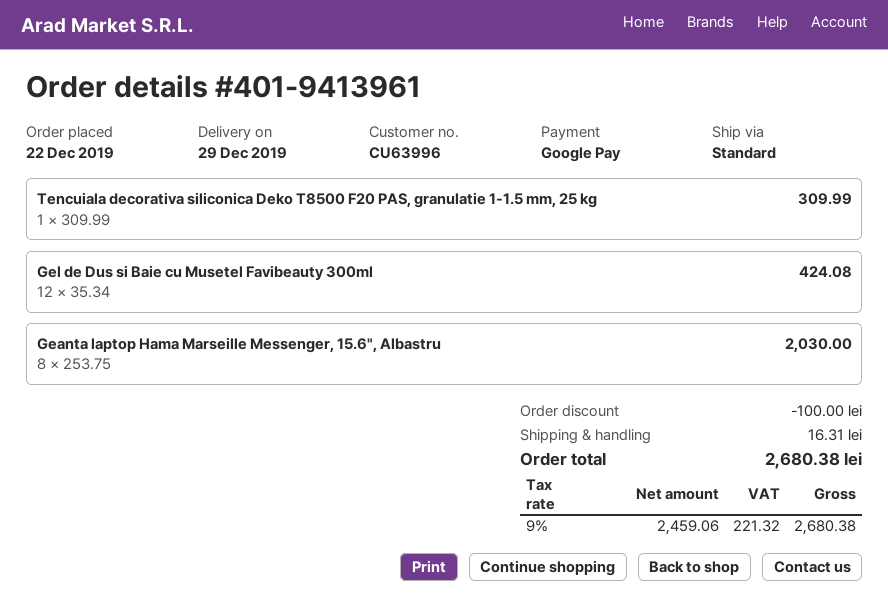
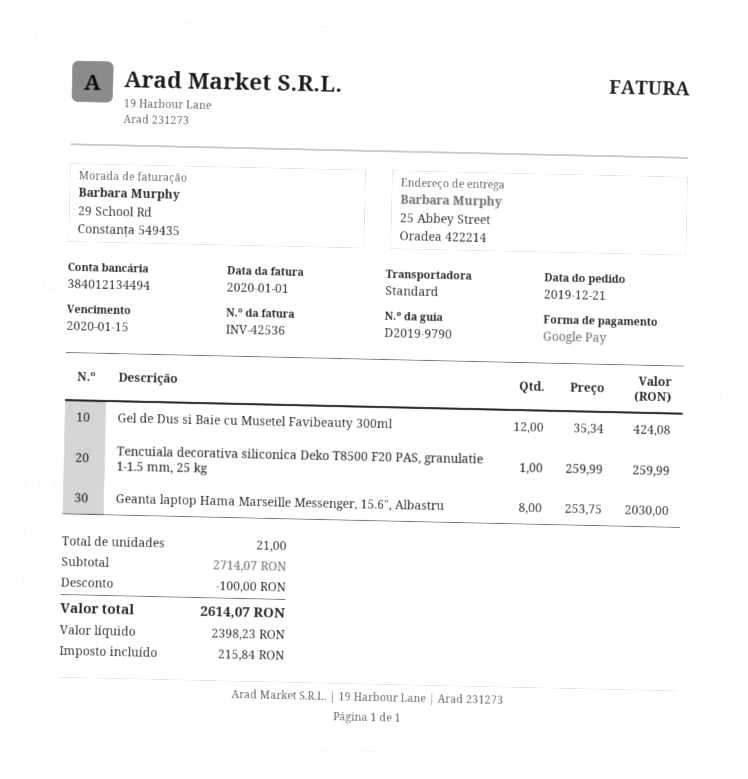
order date: 2019-12-22 -> 2019-12-21
Tencuiala decorativa siliconica Deko T8500 F20 PAS, granulatie 1-1.5 mm, 25 kg: 1 x 309.99 = 309.99 -> 1 x 259.99 = 259.99
shipping: 16.31 -> none
net: 2459.06 -> 2398.23
tax: 221.32 -> 215.84
total: 2680.38 -> 2614.07

